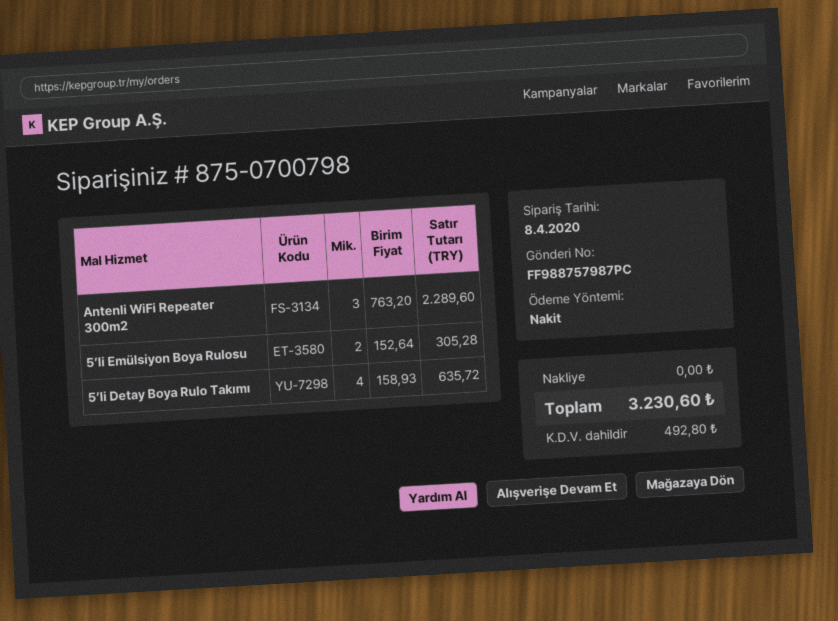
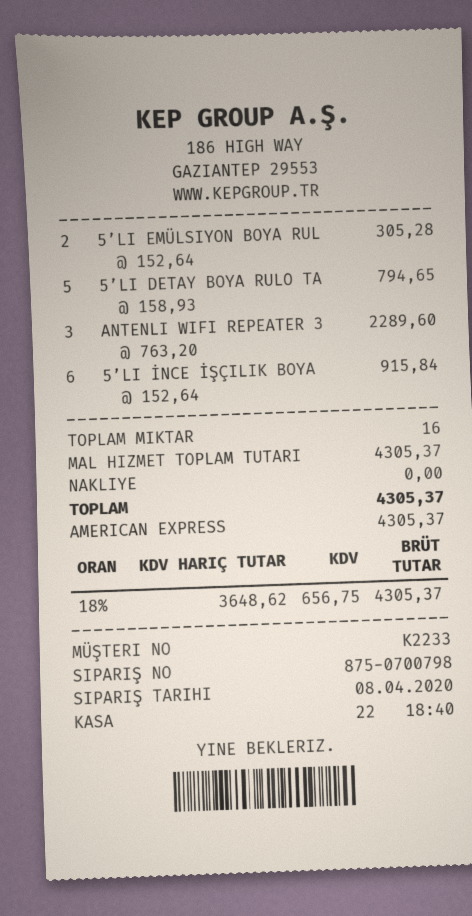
payment method: cash -> American Express
5’li Detay Boya Rulo Takımı: 4 x 158.93 = 635.72 -> 5 x 158.93 = 794.65
5’LI İNCE İŞÇILIK BOYA: none -> 6 x 152.64 = 915.84
tax: 492.80 -> 656.75
total: 3230.60 -> 4305.37

